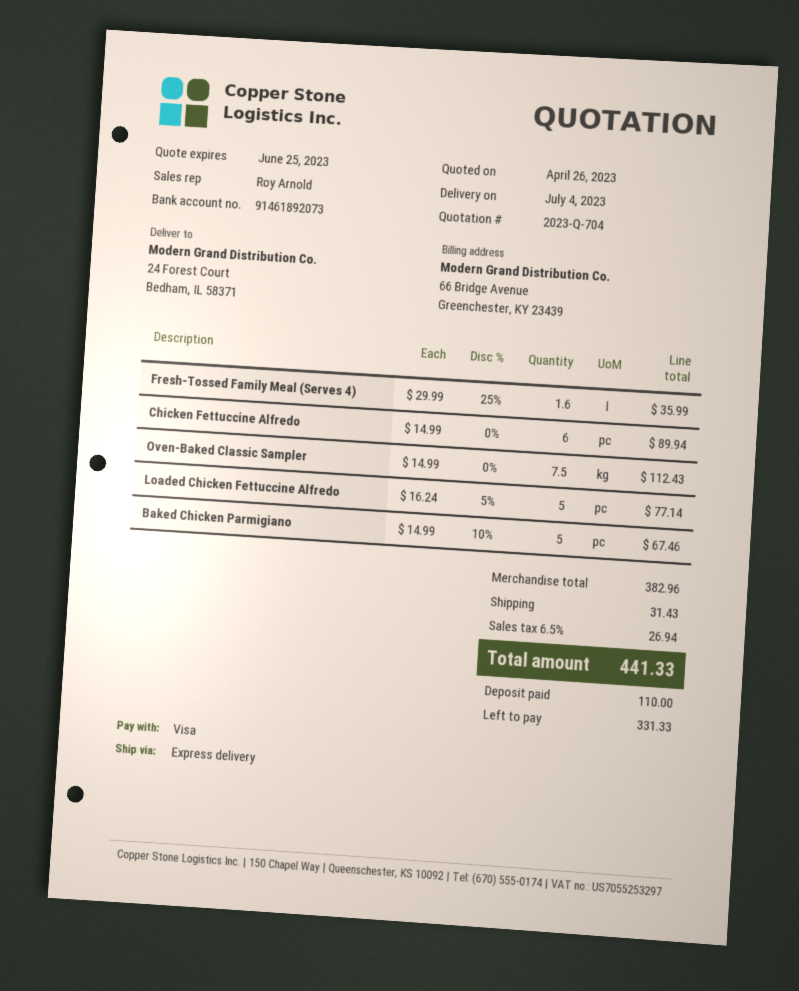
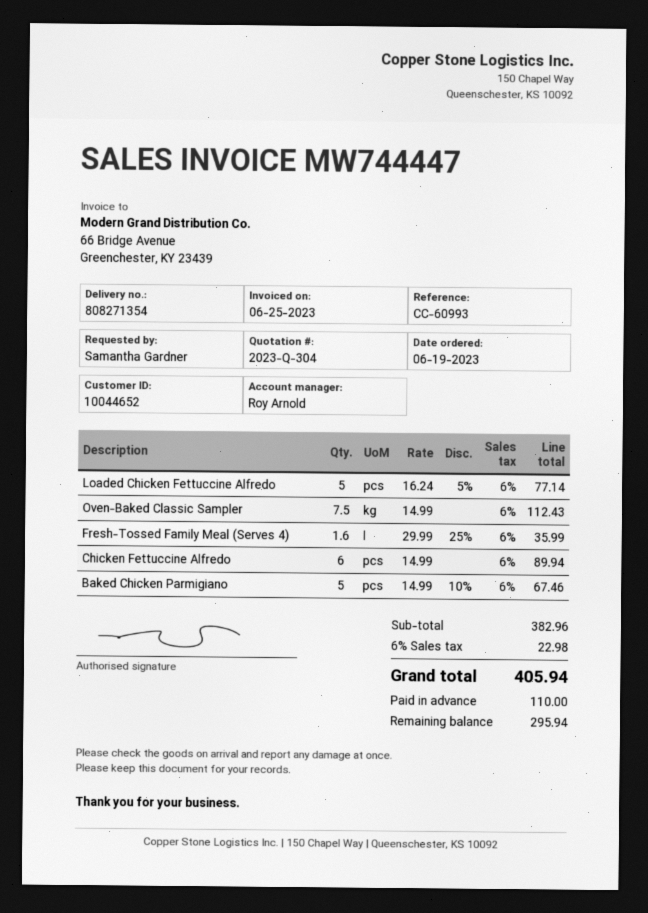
quote number: 2023-Q-704 -> 2023-Q-304
shipping: 31.43 -> none
tax: 6.5% = 26.94 -> 6% = 22.98
total: 441.33 -> 405.94
balance: 331.33 -> 295.94

